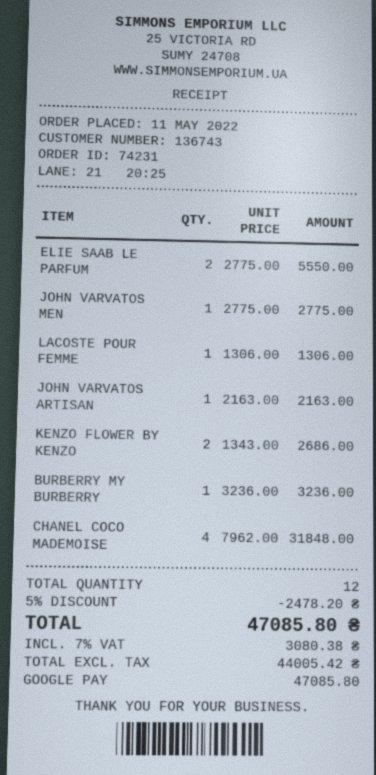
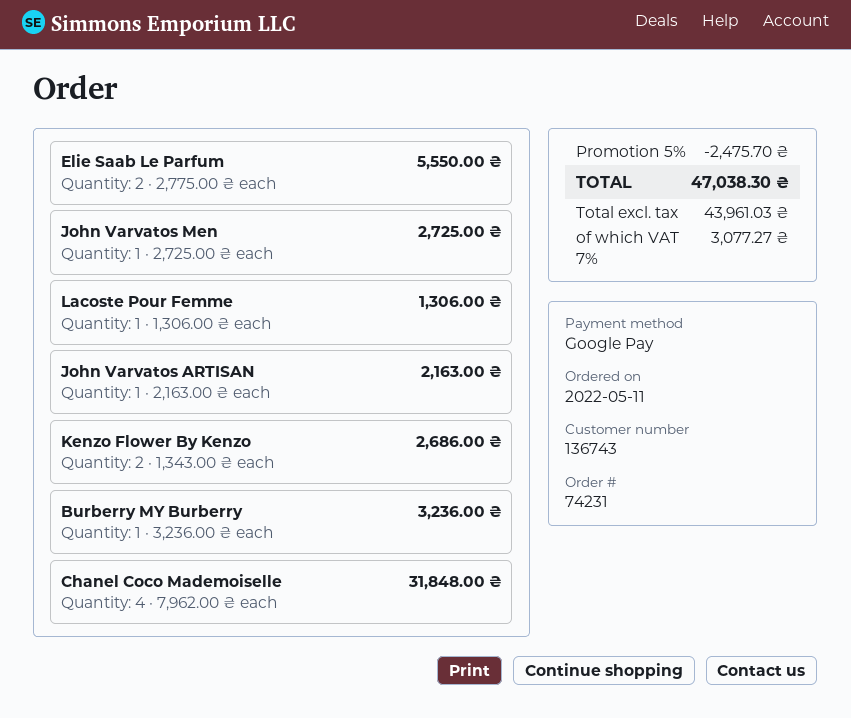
JOHN VARVATOS MEN: 1 x 2775.00 = 2775.00 -> 1 x 2725.00 = 2725.00
discount: 5% = 2478.20 -> 5% = 2475.70
net: 44005.42 -> 43961.03
tax: 7% = 3080.38 -> 7% = 3077.27
total: 47085.80 -> 47038.30

